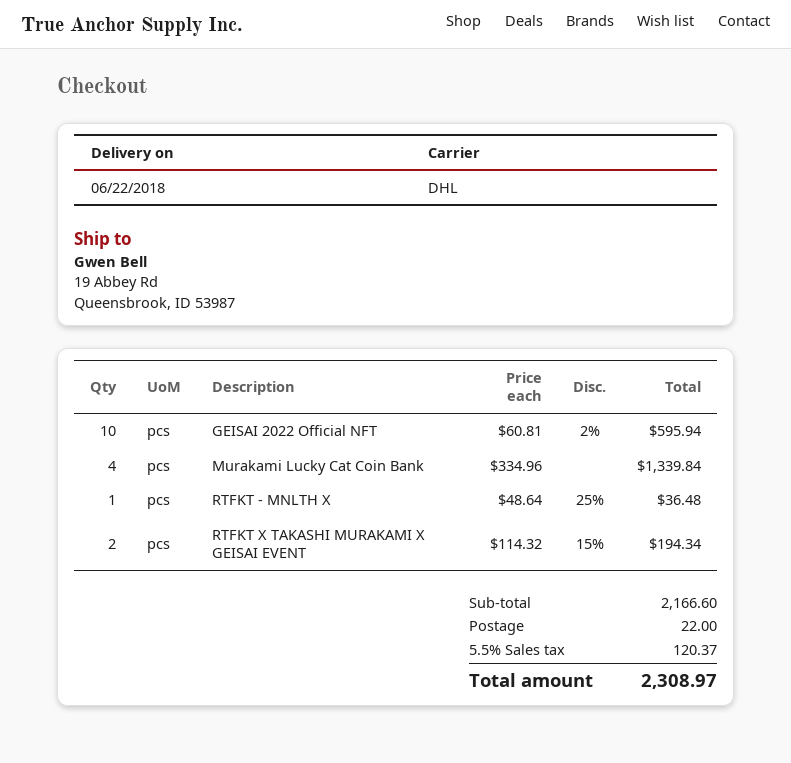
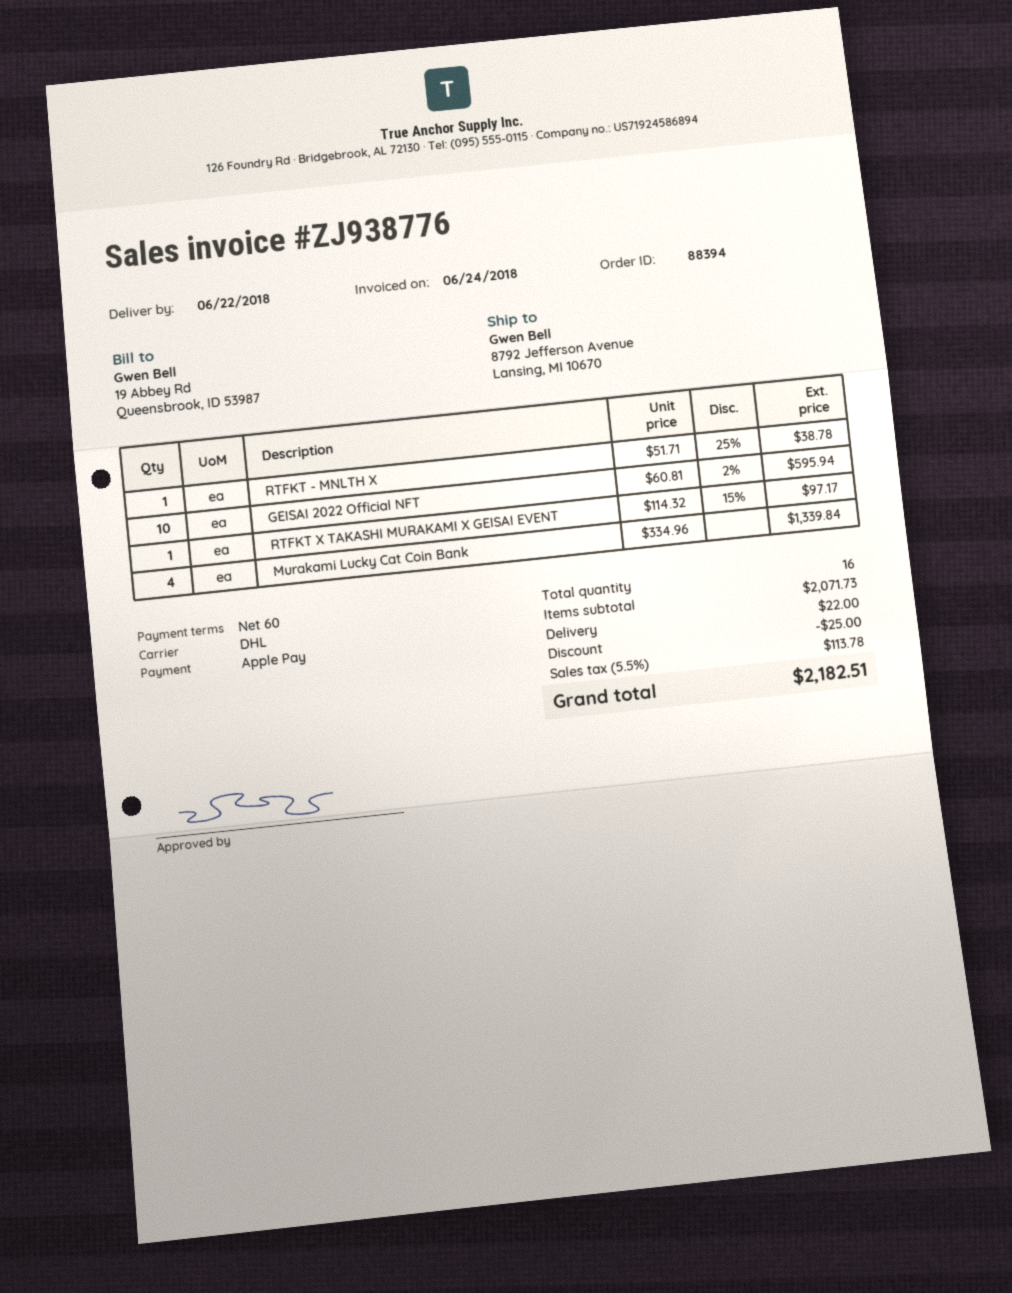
ship to: 19 Abbey Rd, Queensbrook, ID 53987 -> 8792 Jefferson Avenue, Lansing, MI 10670
RTFKT - MNLTH X: 1 x 48.64 - 25% = 36.48 -> 1 x 51.71 - 25% = 38.78
RTFKT X TAKASHI MURAKAMI X GEISAI EVENT: 2 x 114.32 - 15% = 194.34 -> 1 x 114.32 - 15% = 97.17
subtotal: 2166.60 -> 2071.73
discount: none -> 25.00
tax: 5.5% = 120.37 -> 5.5% = 113.78
total: 2308.97 -> 2182.51

